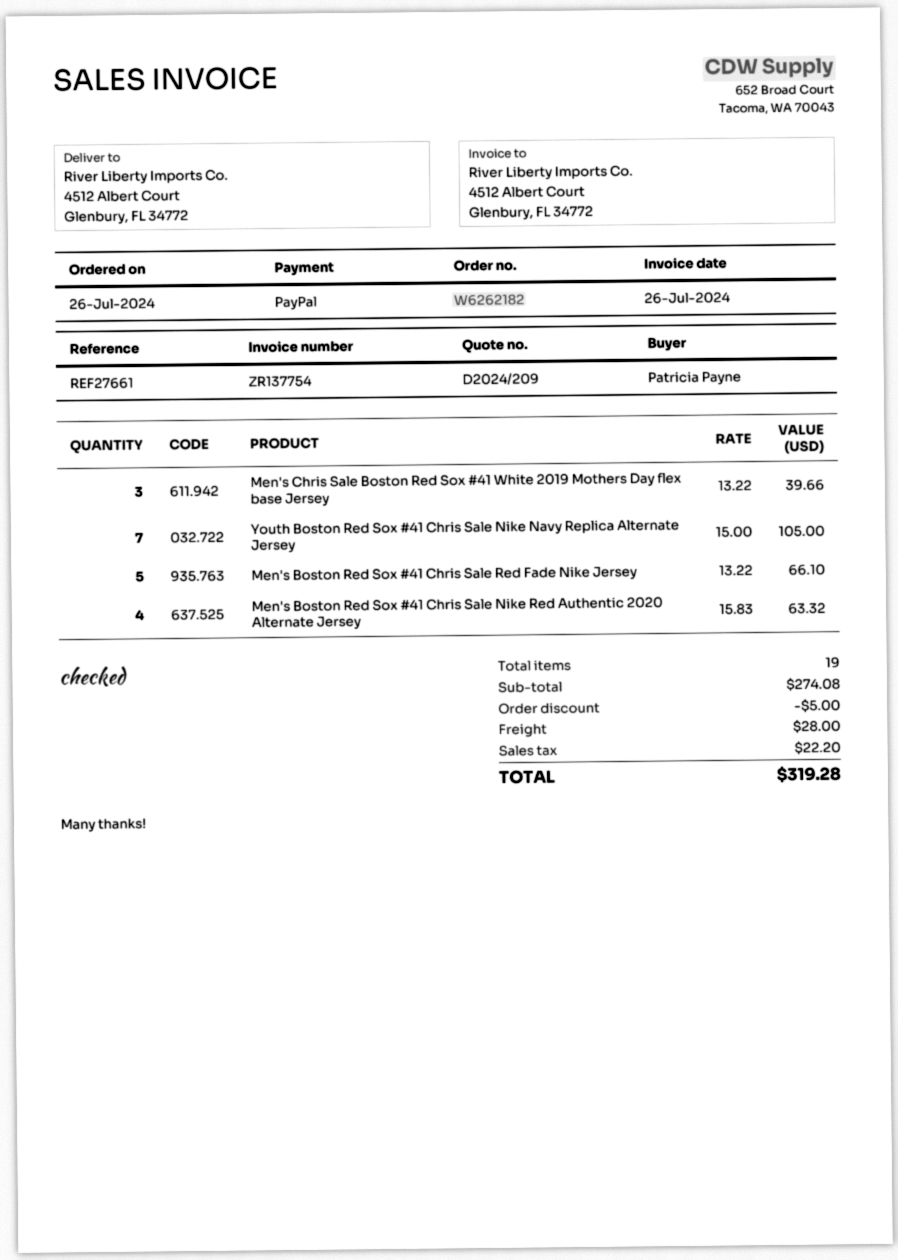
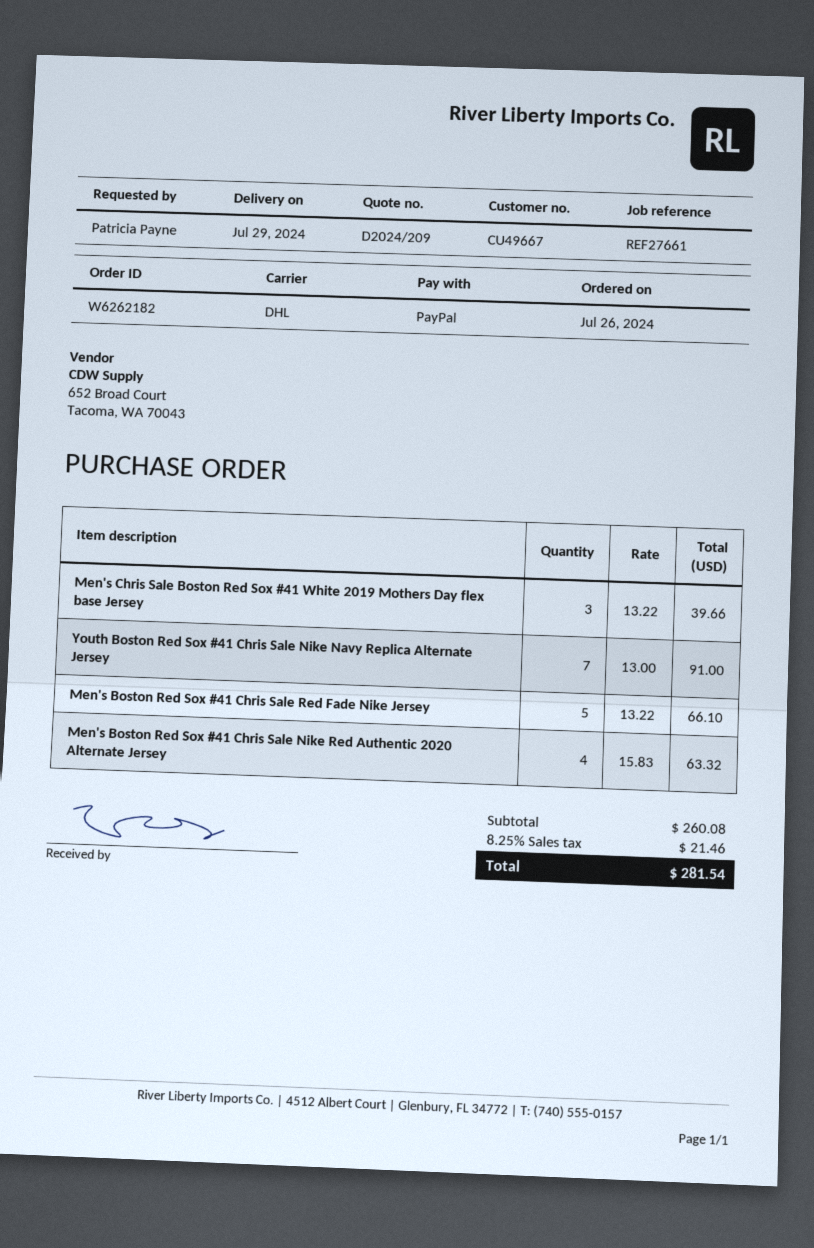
Youth Boston Red Sox #41 Chris Sale Nike Navy Replica Alternate Jersey: 7 x 15.00 = 105.00 -> 7 x 13.00 = 91.00
subtotal: 274.08 -> 260.08
discount: 5.00 -> none
shipping: 28.00 -> none
tax: 22.20 -> 21.46
total: 319.28 -> 281.54

